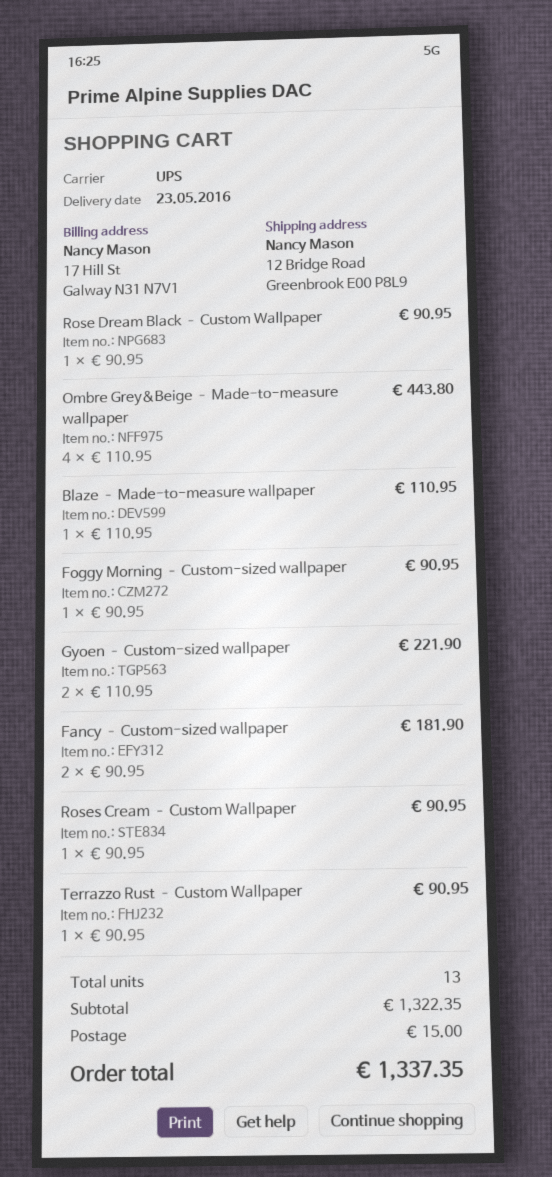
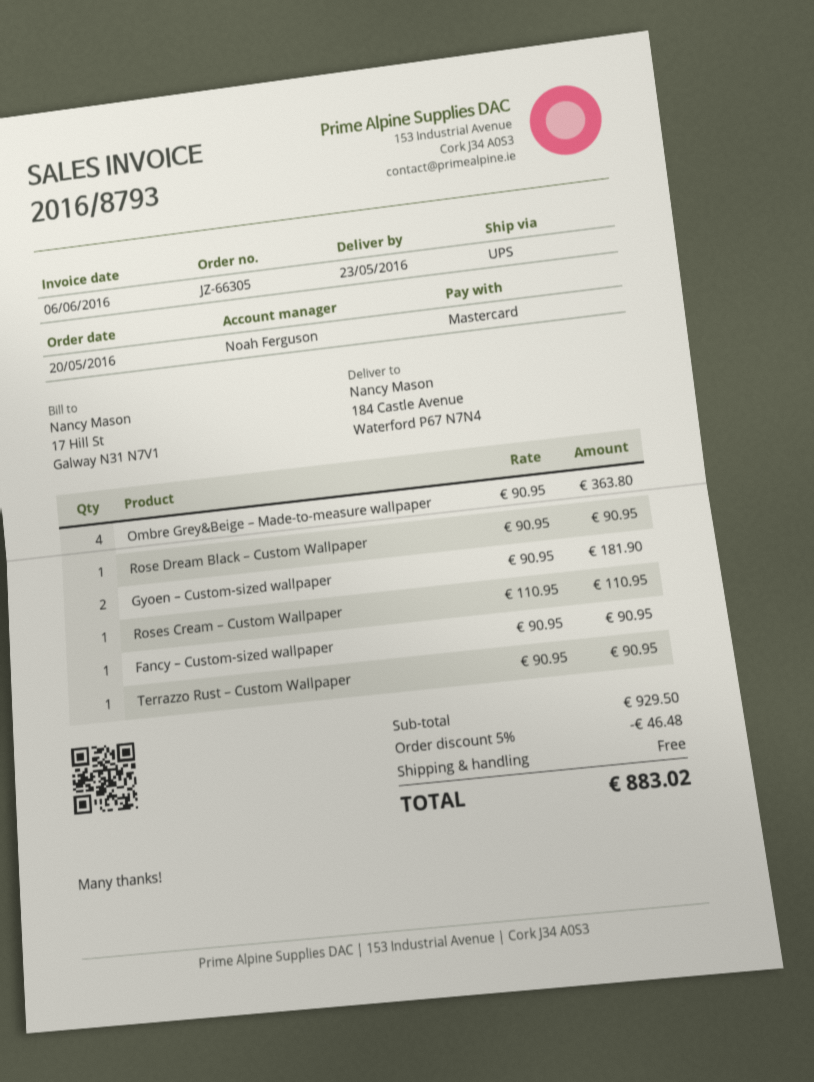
ship to: 12 Bridge Road, Greenbrook E00 P8L9 -> 184 Castle Avenue, Waterford P67 N7N4
Ombre Grey&Beige – Made-to-measure wallpaper: 4 x 110.95 = 443.80 -> 4 x 90.95 = 363.80
Blaze – Made-to-measure wallpaper: 1 x 110.95 = 110.95 -> none
Foggy Morning – Custom-sized wallpaper: 1 x 90.95 = 90.95 -> none
Gyoen – Custom-sized wallpaper: 2 x 110.95 = 221.90 -> 2 x 90.95 = 181.90
Fancy – Custom-sized wallpaper: 2 x 90.95 = 181.90 -> 1 x 90.95 = 90.95
Roses Cream – Custom Wallpaper: 1 x 90.95 = 90.95 -> 1 x 110.95 = 110.95
subtotal: 1322.35 -> 929.50
discount: none -> 5% = 46.48
shipping: 15.00 -> 0.00
total: 1337.35 -> 883.02

